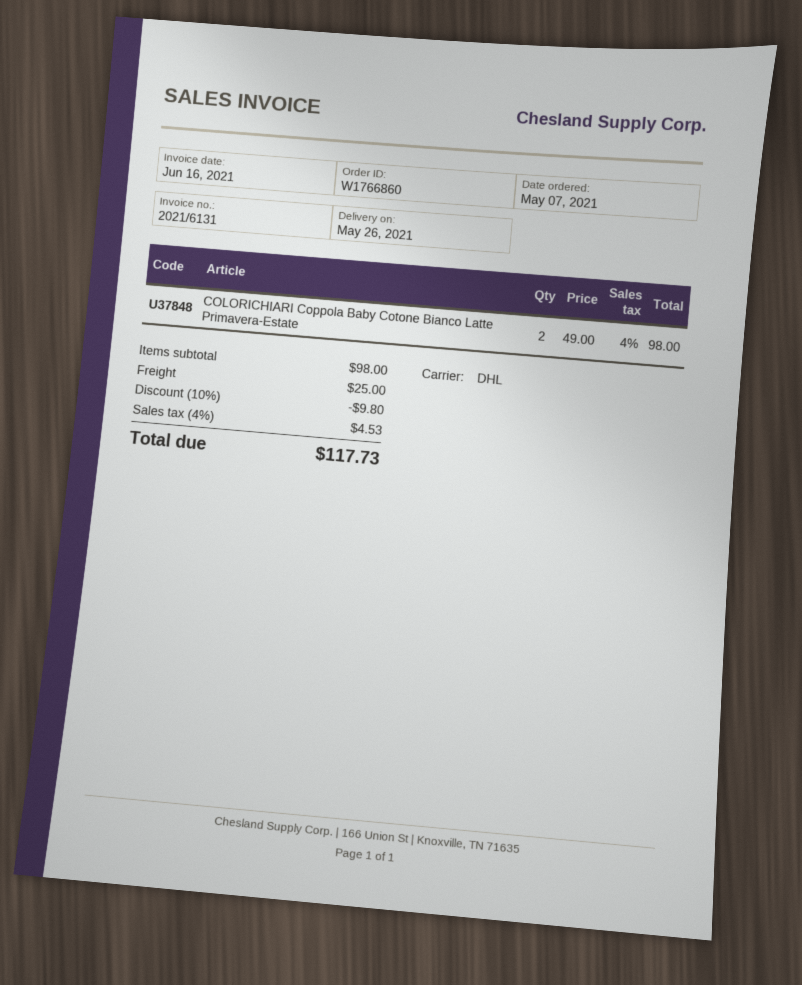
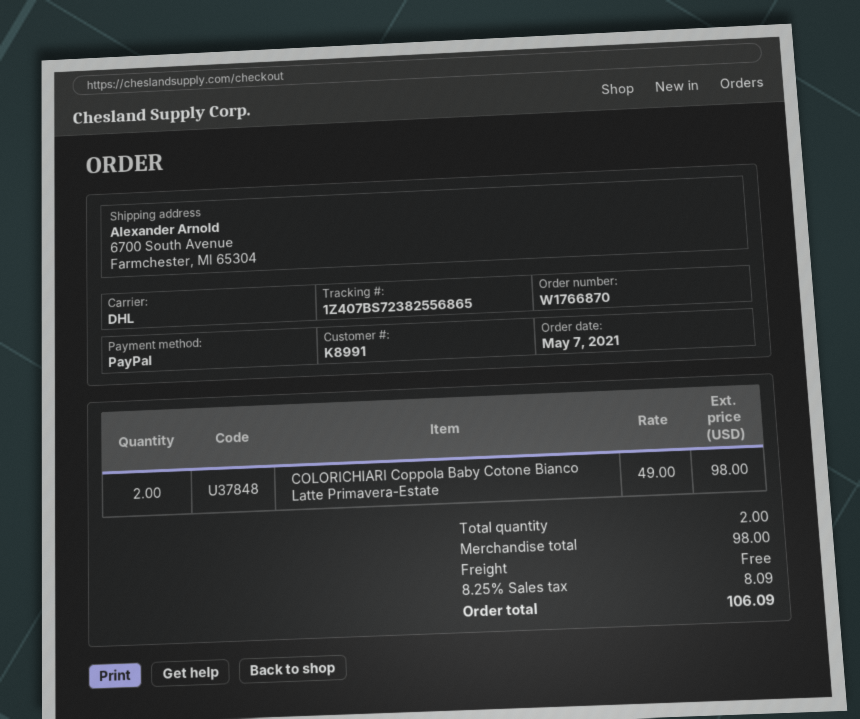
order number: W1766860 -> W1766870
discount: 10% = 9.80 -> none
shipping: 25.00 -> 0.00
tax: 4% = 4.53 -> 8.25% = 8.09
total: 117.73 -> 106.09

